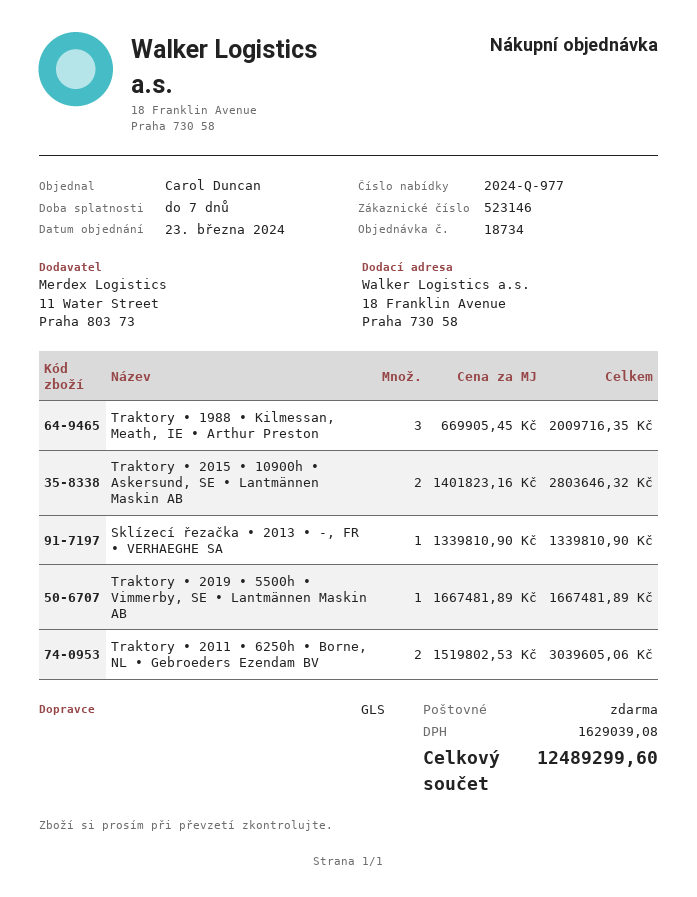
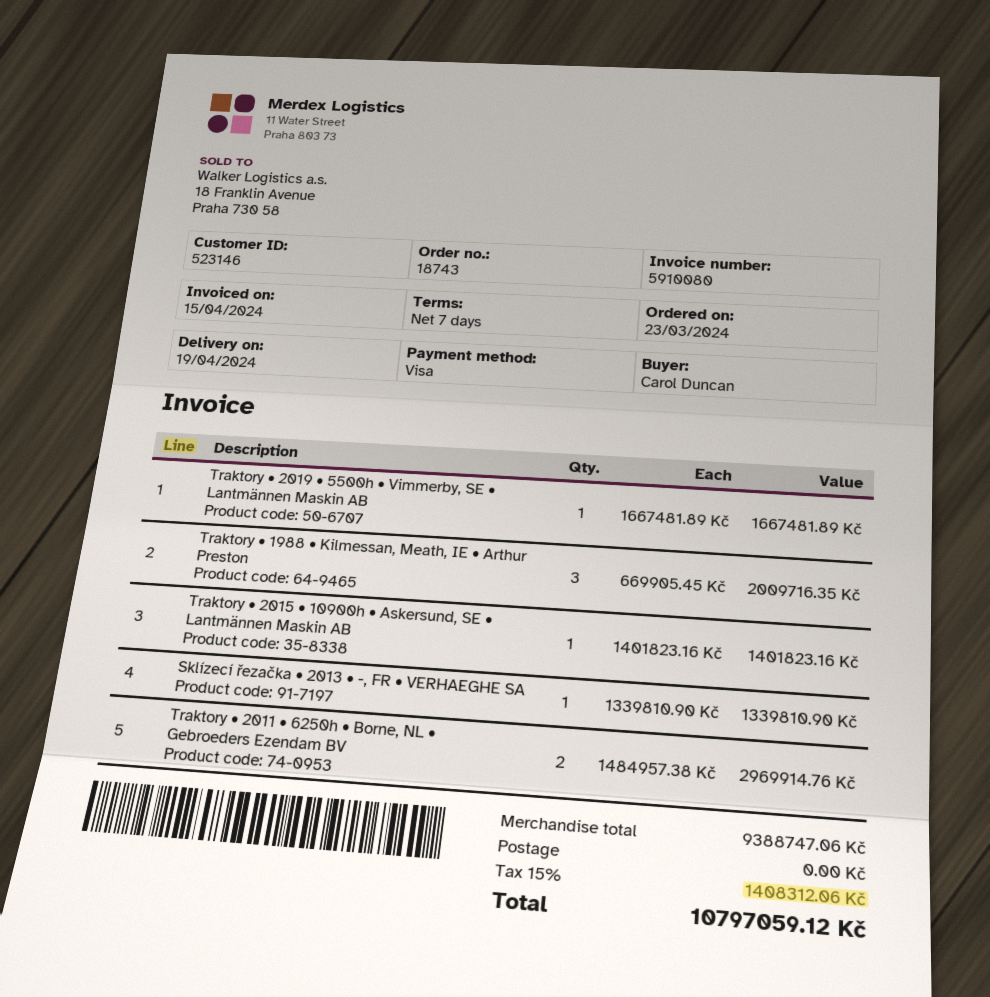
order number: 18734 -> 18743
Traktory • 2015 • 10900h • Askersund, SE • Lantmännen Maskin AB: 2 x 1401823.16 = 2803646.32 -> 1 x 1401823.16 = 1401823.16
Traktory • 2011 • 6250h • Borne, NL • Gebroeders Ezendam BV: 2 x 1519802.53 = 3039605.06 -> 2 x 1484957.38 = 2969914.76
tax: 1629039.08 -> 1408312.06
total: 12489299.60 -> 10797059.12

